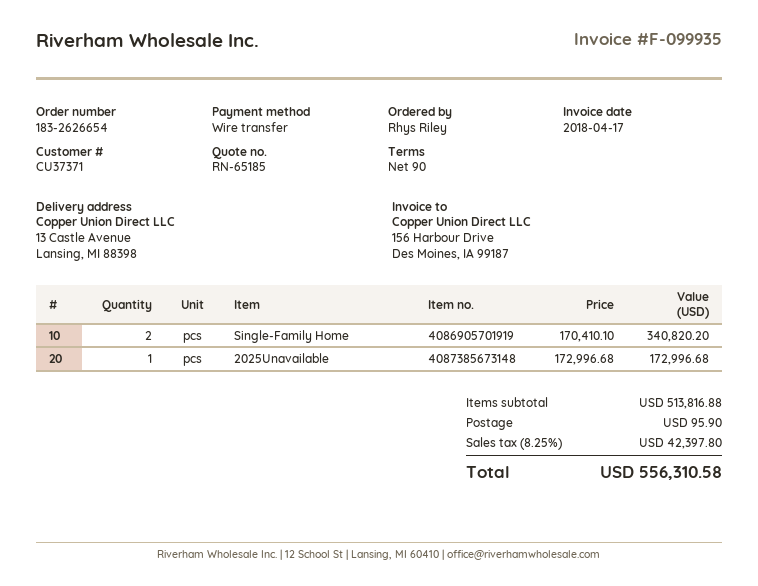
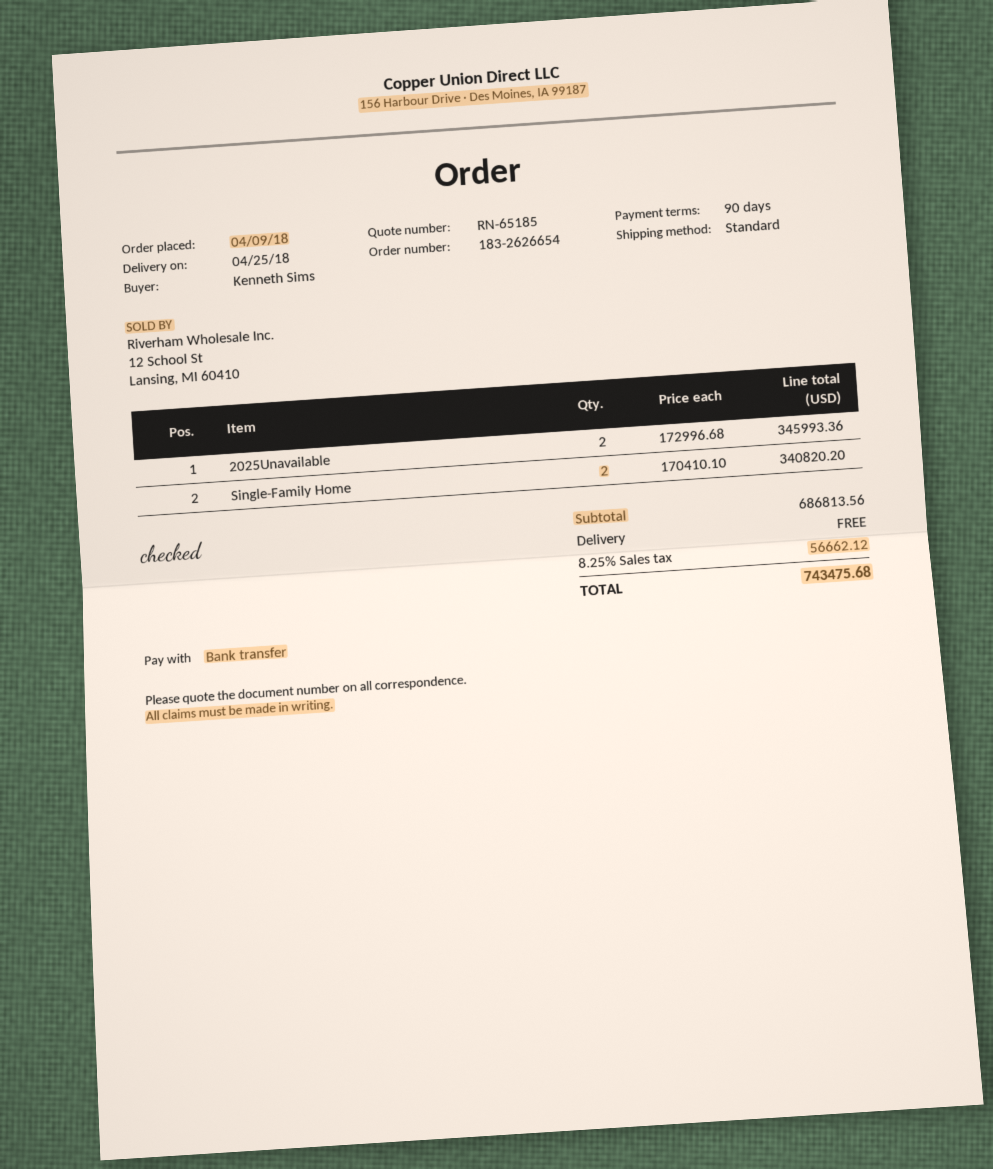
ordered by: Rhys Riley -> Kenneth Sims
2025Unavailable: 1 x 172996.68 = 172996.68 -> 2 x 172996.68 = 345993.36
subtotal: 513816.88 -> 686813.56
shipping: 95.90 -> 0.00
tax: 8.25% = 42397.80 -> 8.25% = 56662.12
total: 556310.58 -> 743475.68

